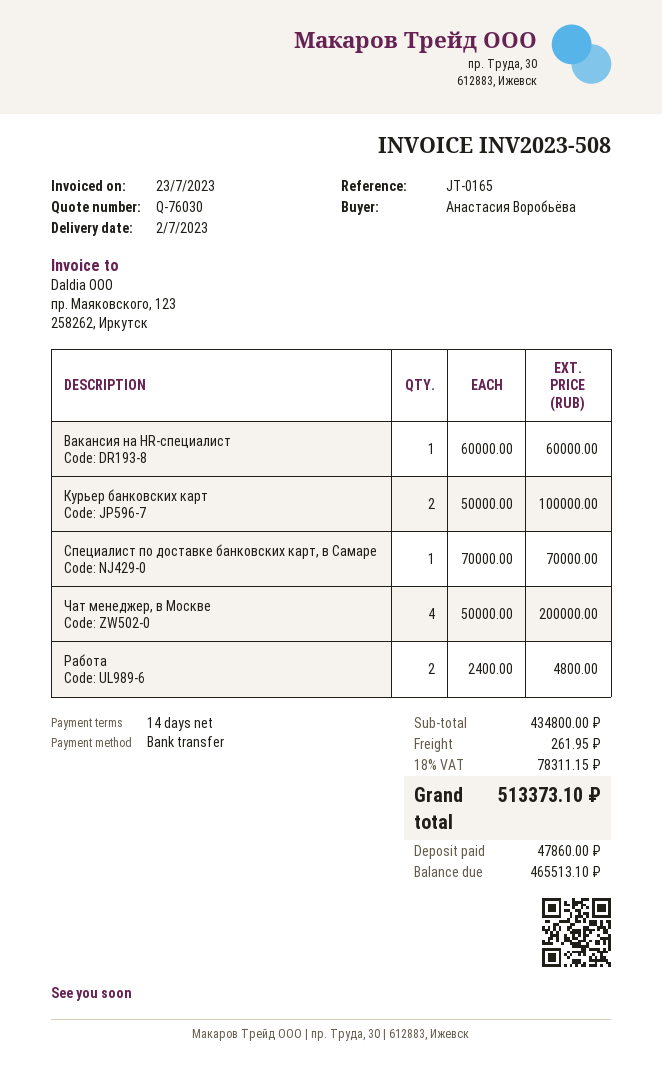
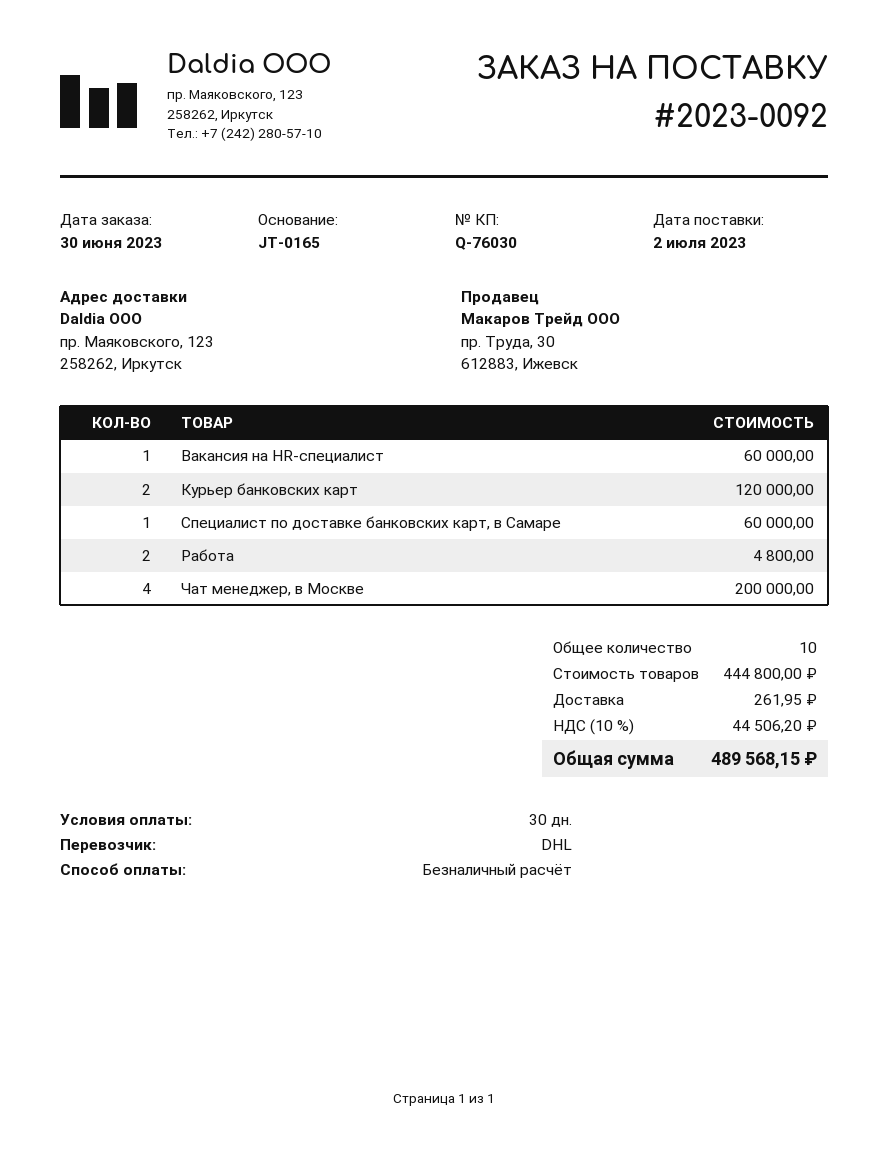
payment terms: 14 days -> 30 days
Курьер банковских карт: 2 for 100000.00 -> 2 for 120000.00
Специалист по доставке банковских карт, в Самаре: 1 for 70000.00 -> 1 for 60000.00
subtotal: 434800.00 -> 444800.00
tax: 18% = 78311.15 -> 10% = 44506.20
total: 513373.10 -> 489568.15

